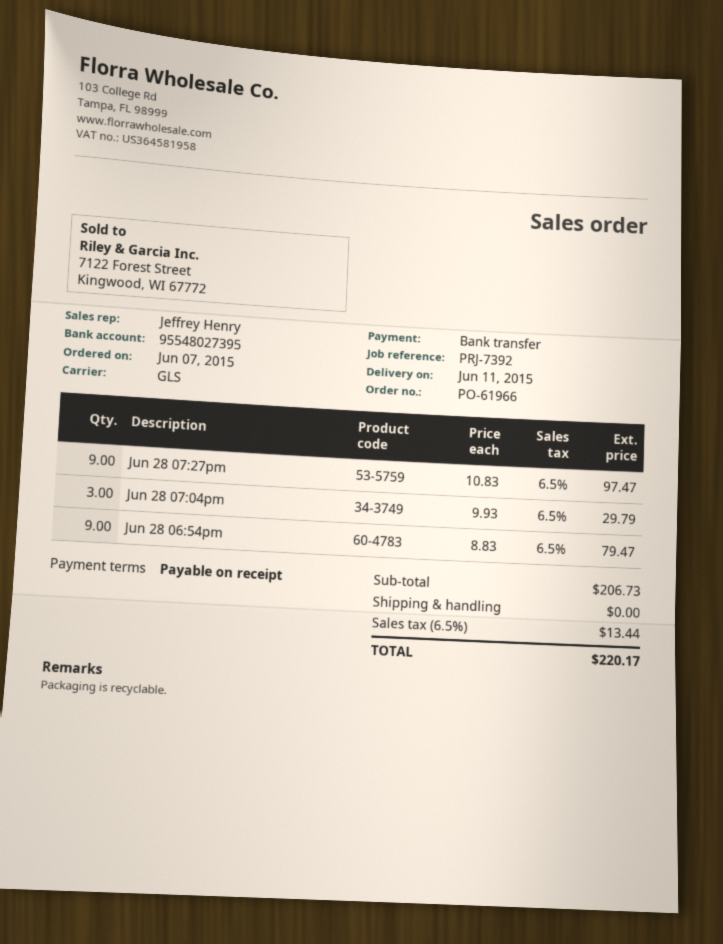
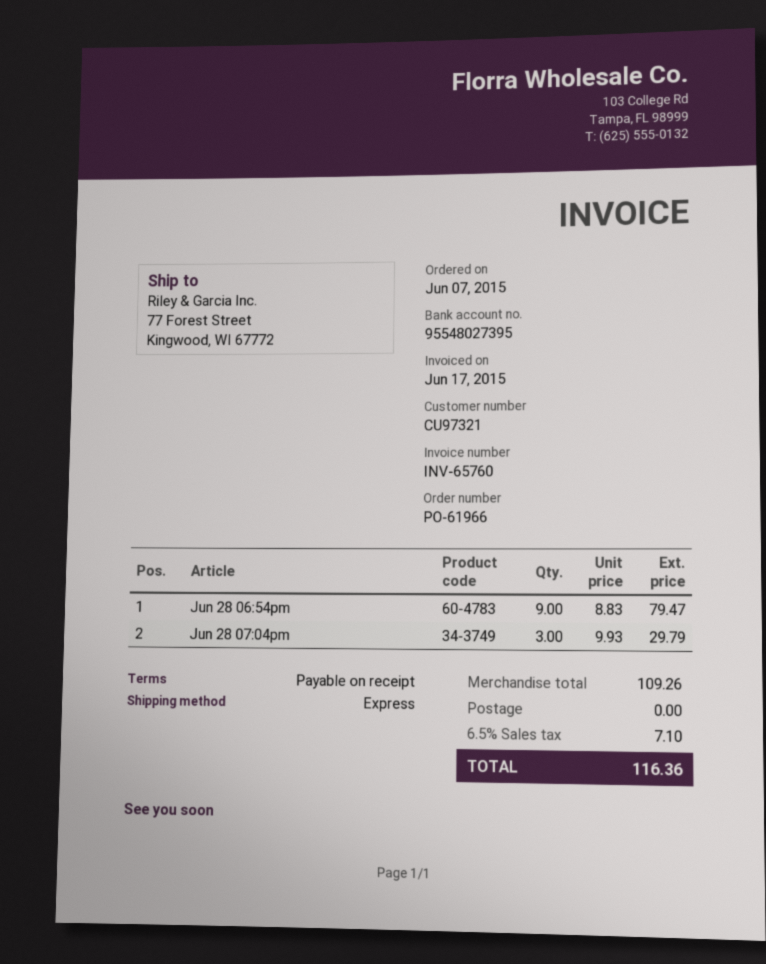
shipping method: GLS -> express
Jun 28 07:27pm: 9 x 10.83 = 97.47 -> none
subtotal: 206.73 -> 109.26
tax: 6.5% = 13.44 -> 6.5% = 7.10
total: 220.17 -> 116.36

